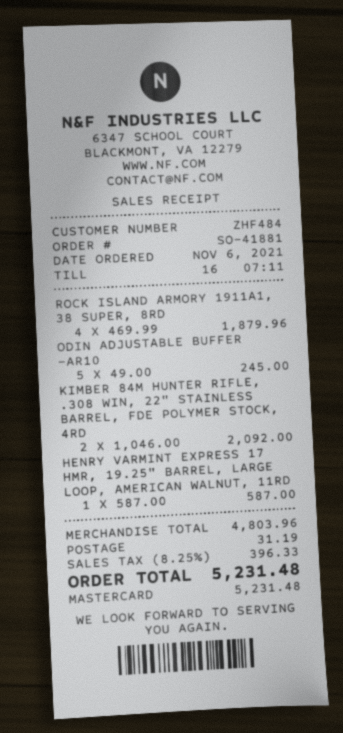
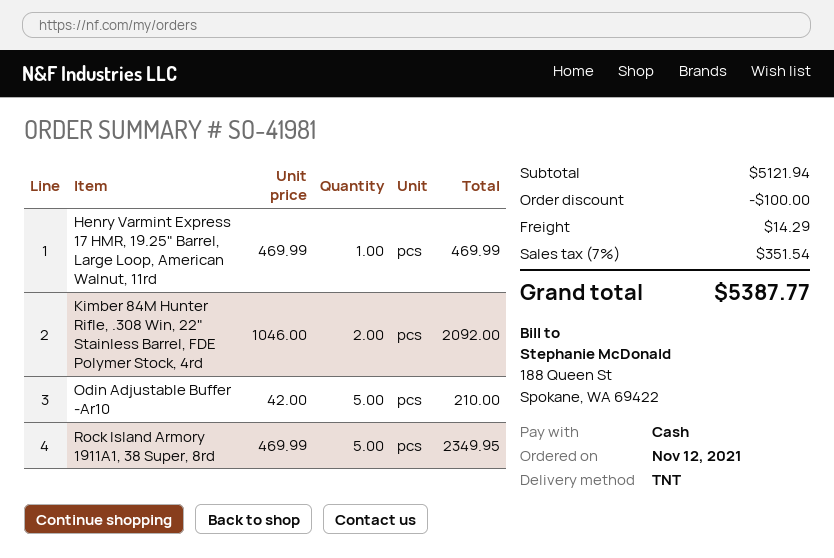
order number: SO-41881 -> SO-41981
order date: 2021-11-06 -> 2021-11-12
payment method: Mastercard -> cash
ROCK ISLAND ARMORY 1911A1, 38 SUPER, 8RD: 4 x 469.99 = 1879.96 -> 5 x 469.99 = 2349.95
ODIN ADJUSTABLE BUFFER -AR10: 5 x 49.00 = 245.00 -> 5 x 42.00 = 210.00
HENRY VARMINT EXPRESS 17 HMR, 19.25" BARREL, LARGE LOOP, AMERICAN WALNUT, 11RD: 1 x 587.00 = 587.00 -> 1 x 469.99 = 469.99
subtotal: 4803.96 -> 5121.94
discount: none -> 100.00
shipping: 31.19 -> 14.29
tax: 8.25% = 396.33 -> 7% = 351.54
total: 5231.48 -> 5387.77

